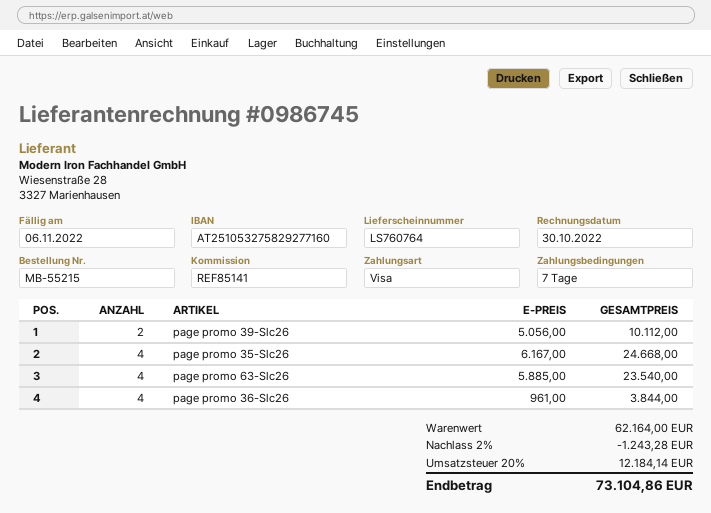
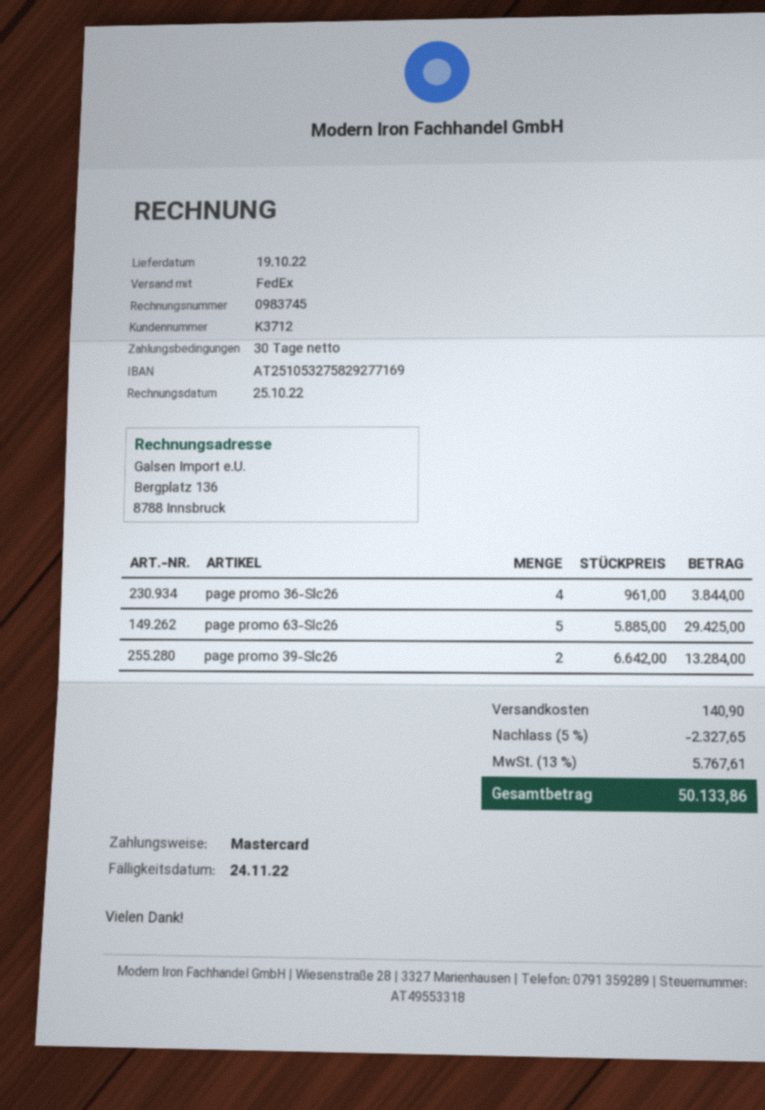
invoice number: 0986745 -> 0983745
invoice date: 2022-10-30 -> 2022-10-25
payment terms: 7 days -> 30 days
due date: 2022-11-06 -> 2022-11-24
payment method: Visa -> Mastercard
bank account: AT251053275829277160 -> AT251053275829277169
page promo 39-Slc26: 2 x 5056.00 = 10112.00 -> 2 x 6642.00 = 13284.00
page promo 35-Slc26: 4 x 6167.00 = 24668.00 -> none
page promo 63-Slc26: 4 x 5885.00 = 23540.00 -> 5 x 5885.00 = 29425.00
discount: 2% = 1243.28 -> 5% = 2327.65
shipping: none -> 140.90
tax: 20% = 12184.14 -> 13% = 5767.61
total: 73104.86 -> 50133.86

